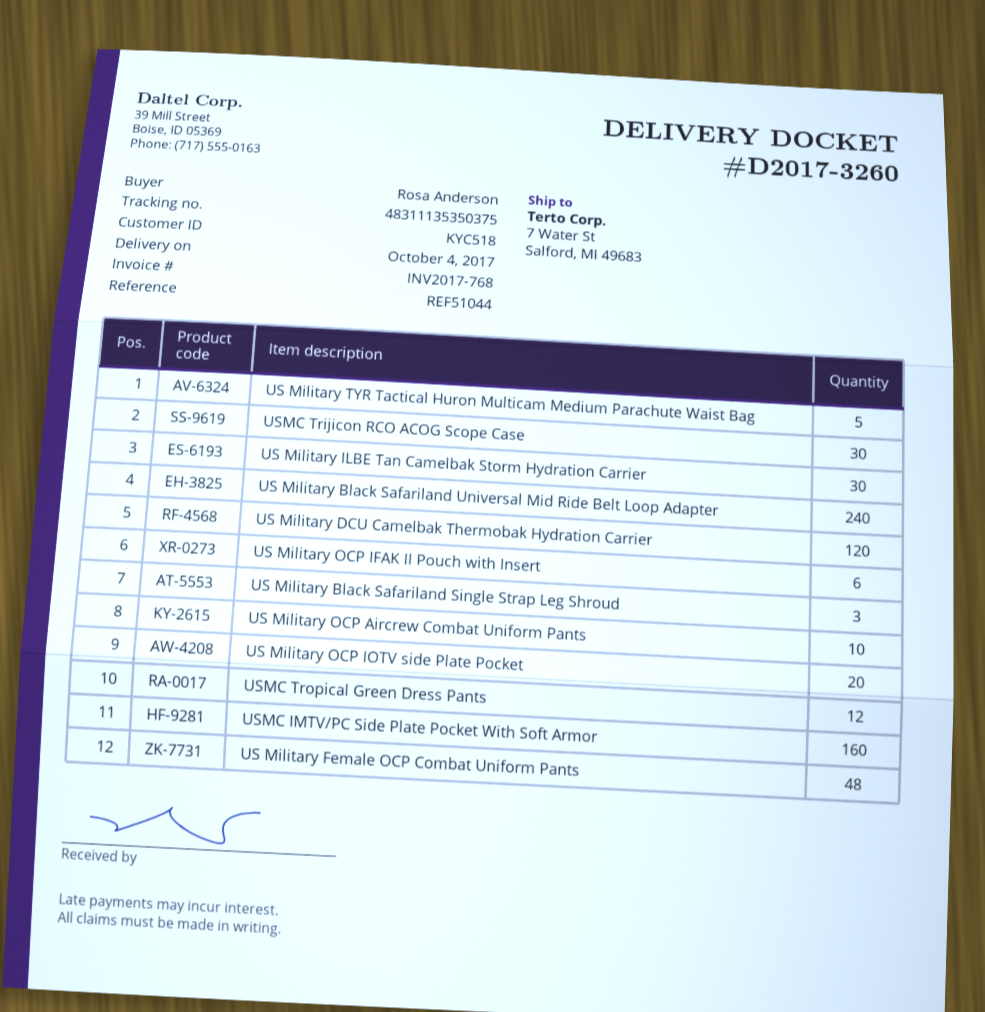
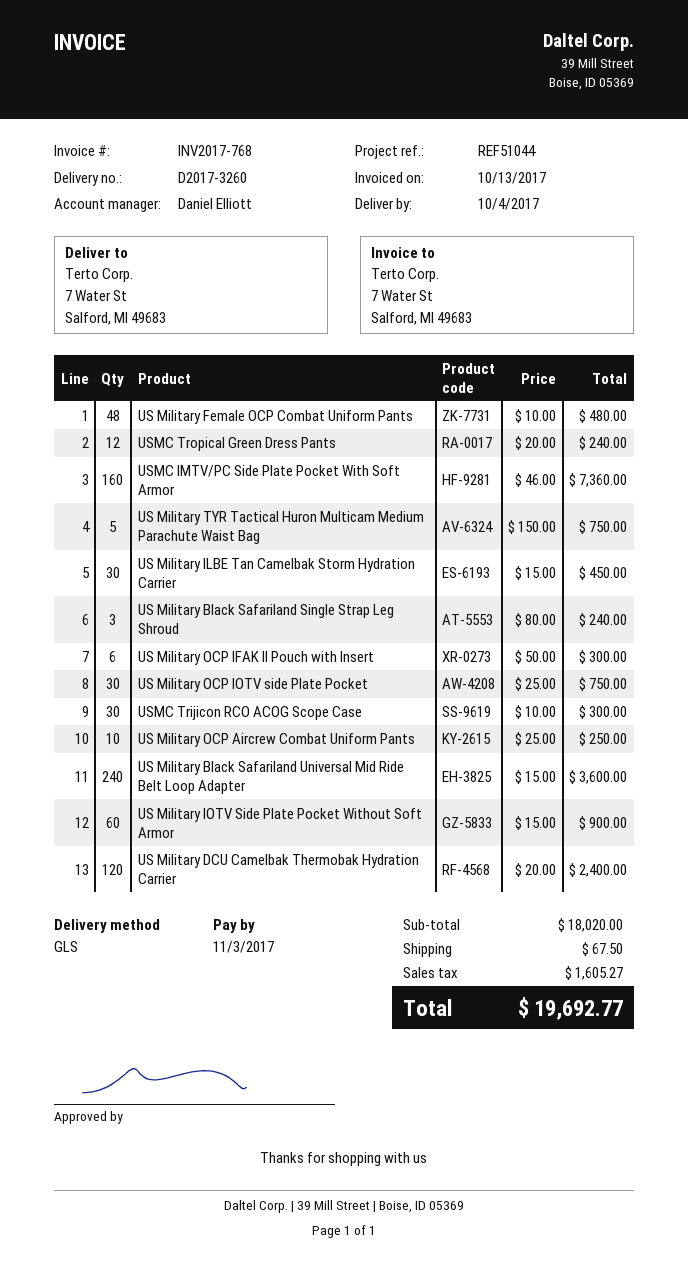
US Military OCP IOTV side Plate Pocket: 20 -> 30
US Military IOTV Side Plate Pocket Without Soft Armor: none -> 60

